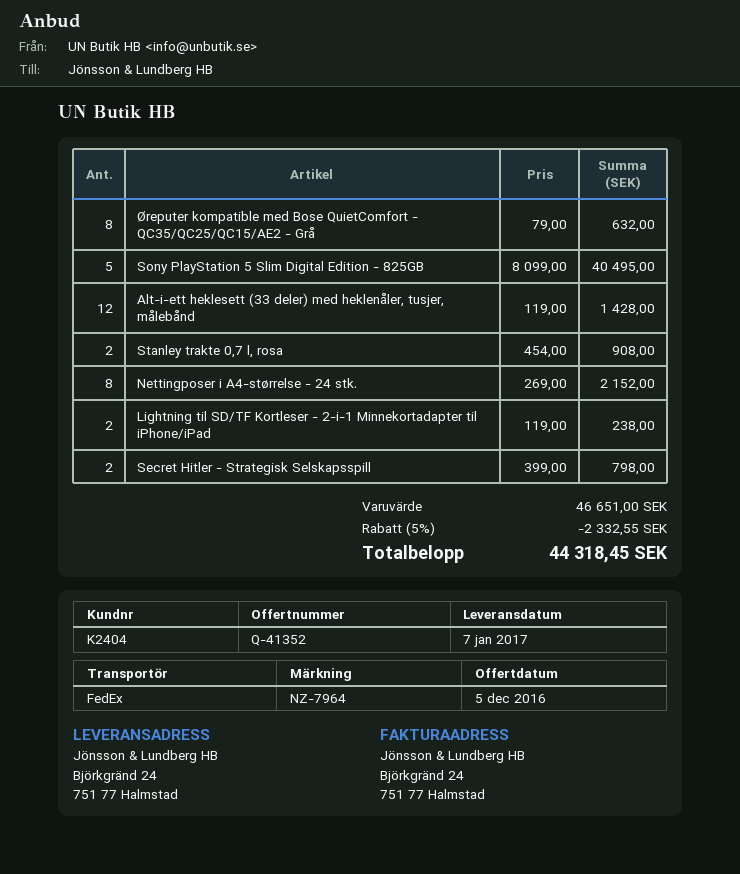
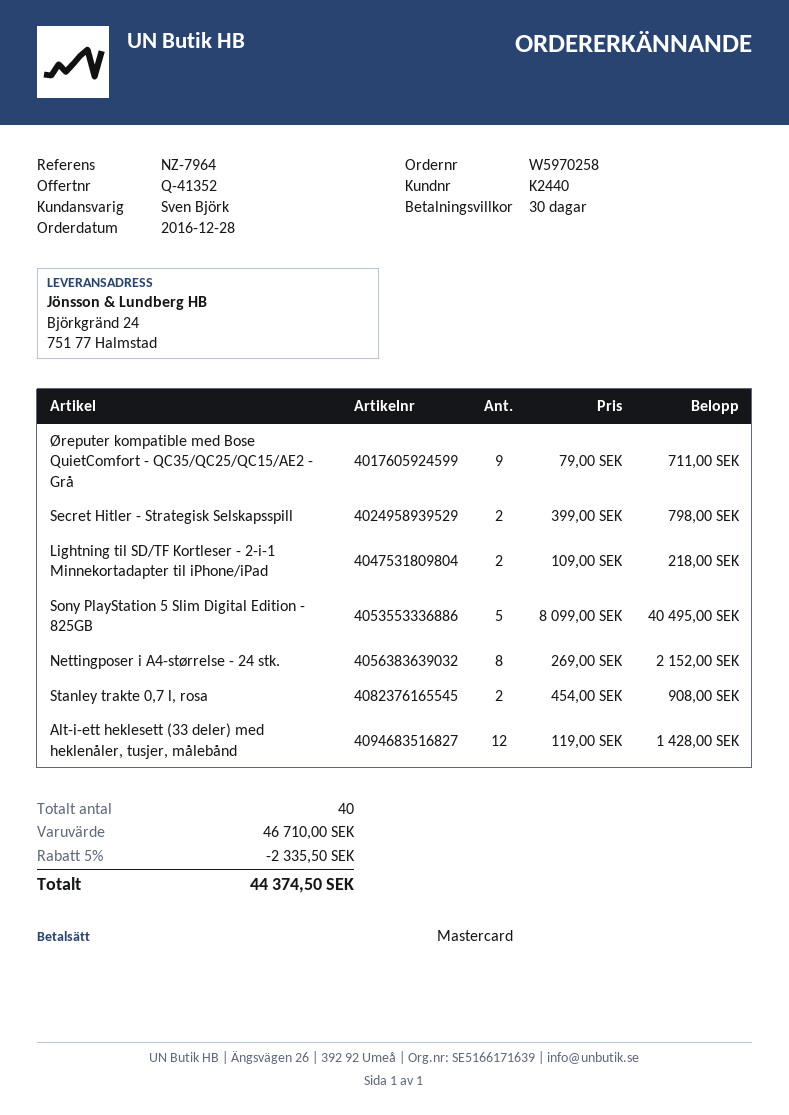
customer number: K2404 -> K2440
Øreputer kompatible med Bose QuietComfort - QC35/QC25/QC15/AE2 - Grå: 8 x 79.00 = 632.00 -> 9 x 79.00 = 711.00
Lightning til SD/TF Kortleser - 2-i-1 Minnekortadapter til iPhone/iPad: 2 x 119.00 = 238.00 -> 2 x 109.00 = 218.00
subtotal: 46651.00 -> 46710.00
discount: 5% = 2332.55 -> 5% = 2335.50
total: 44318.45 -> 44374.50

